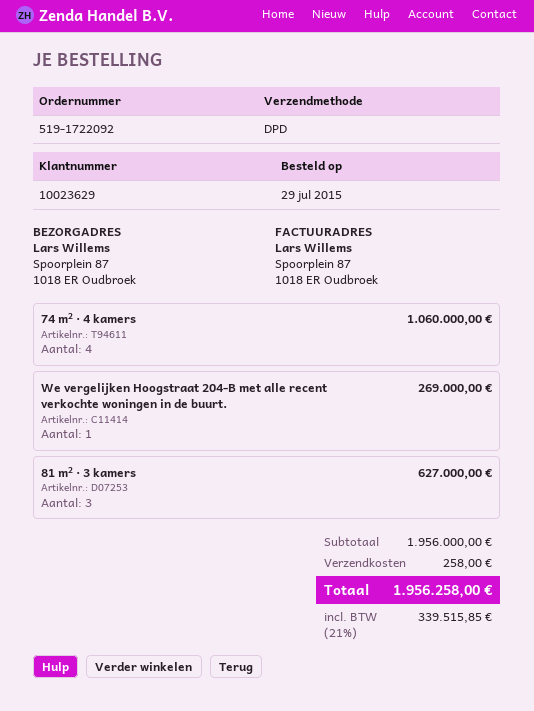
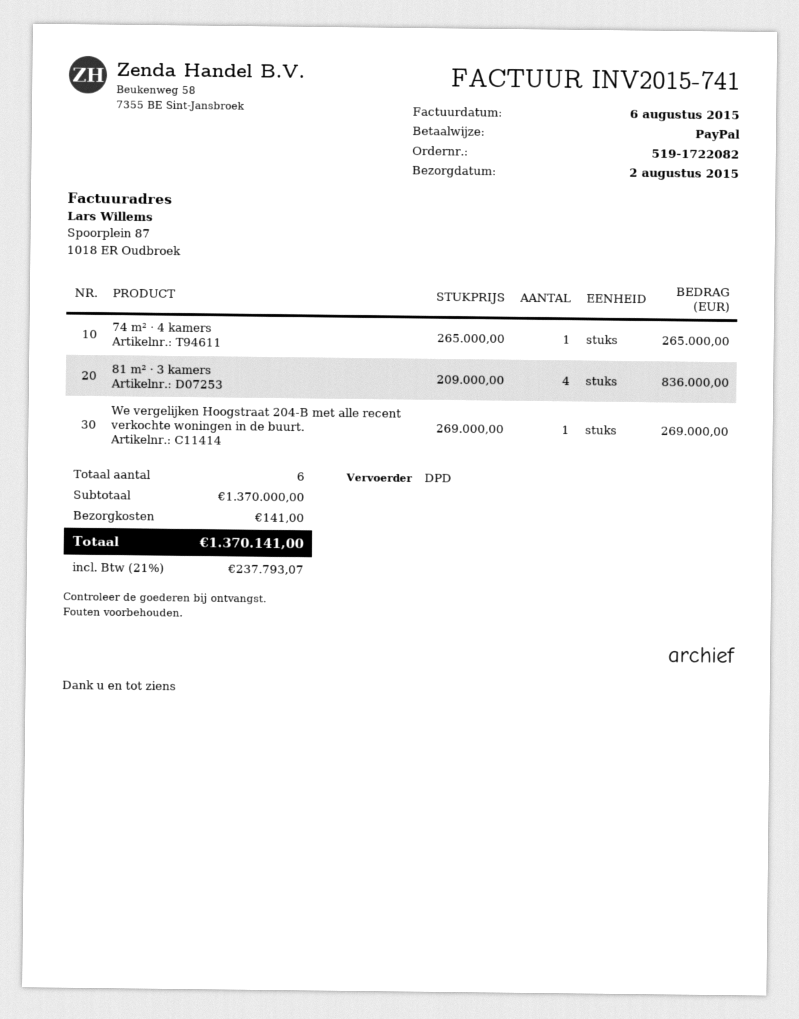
order number: 519-1722092 -> 519-1722082
74 m² · 4 kamers: 4 for 1060000.00 -> 1 for 265000.00
81 m² · 3 kamers: 3 for 627000.00 -> 4 for 836000.00
subtotal: 1956000.00 -> 1370000.00
shipping: 258.00 -> 141.00
tax: 21% = 339515.85 -> 21% = 237793.07
total: 1956258.00 -> 1370141.00

